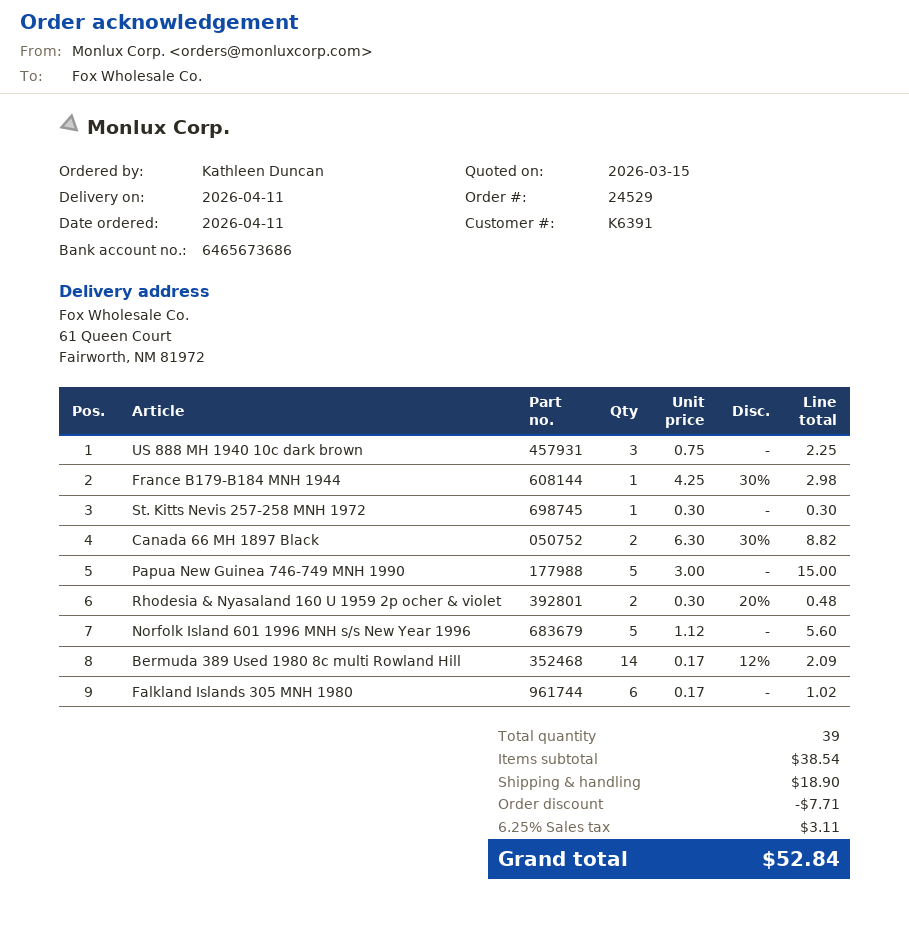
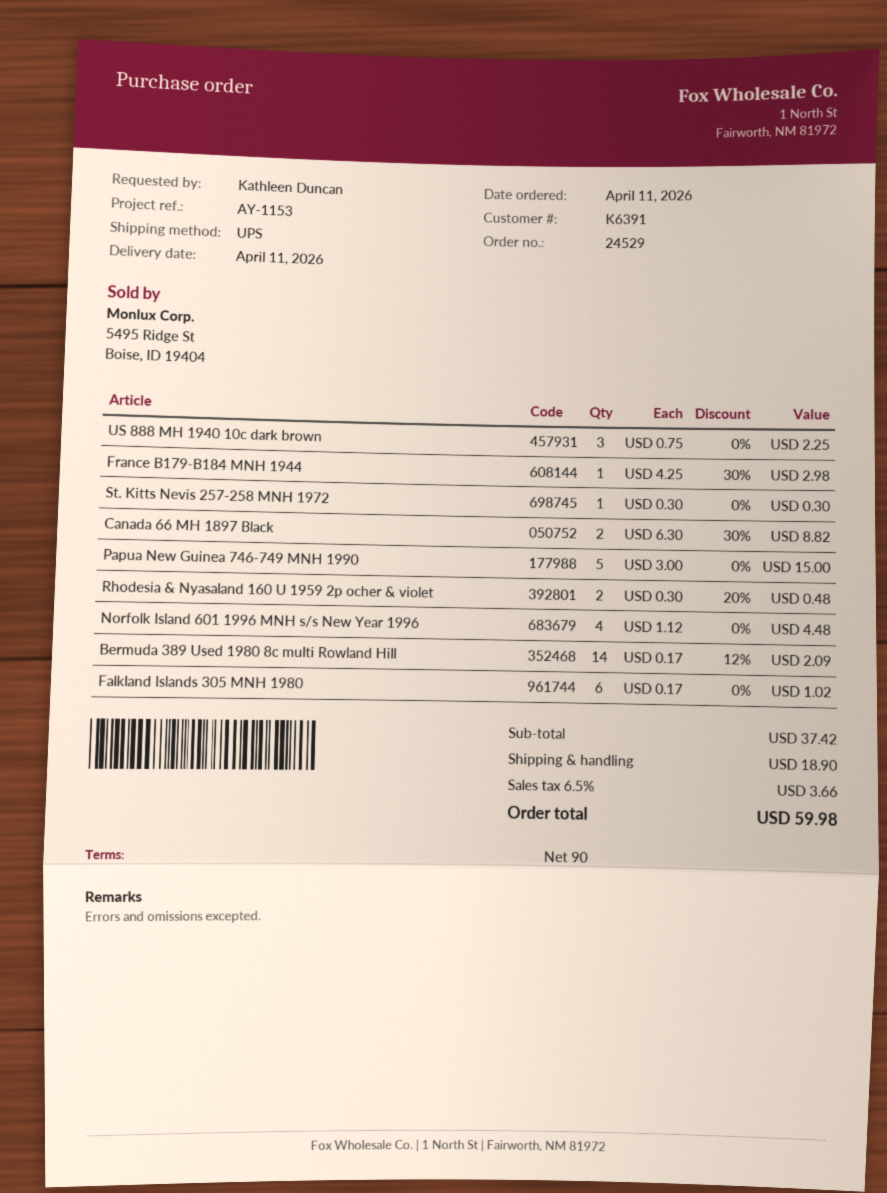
Norfolk Island 601 1996 MNH s/s New Year 1996: 5 x 1.12 = 5.60 -> 4 x 1.12 = 4.48
subtotal: 38.54 -> 37.42
discount: 7.71 -> none
tax: 6.25% = 3.11 -> 6.5% = 3.66
total: 52.84 -> 59.98

